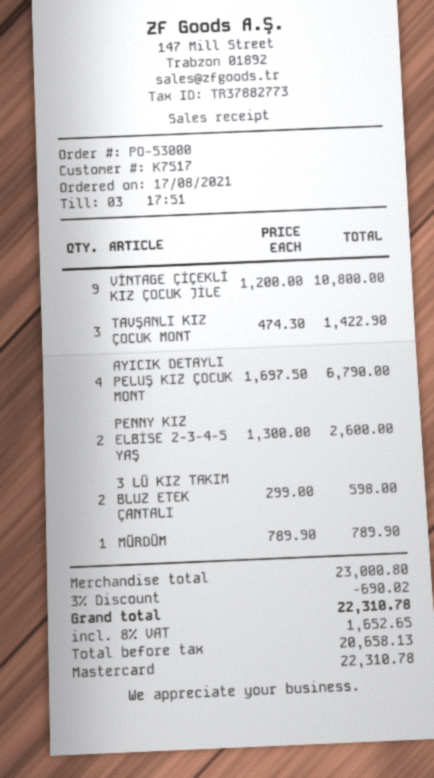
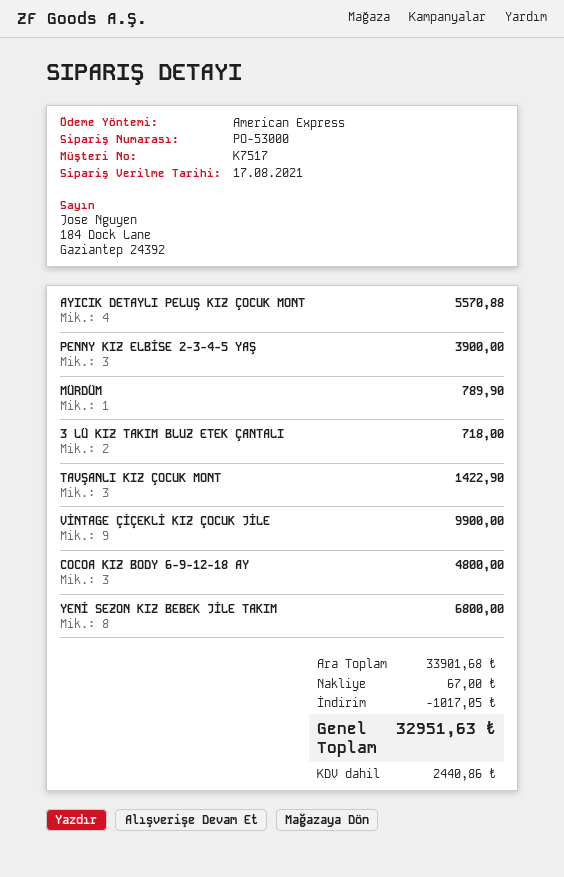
payment method: Mastercard -> American Express
VİNTAGE ÇİÇEKLİ KIZ ÇOCUK JİLE: 9 for 10800.00 -> 9 for 9900.00
AYICIK DETAYLI PELUŞ KIZ ÇOCUK MONT: 4 for 6790.00 -> 4 for 5570.88
PENNY KIZ ELBİSE 2-3-4-5 YAŞ: 2 for 2600.00 -> 3 for 3900.00
3 LÜ KIZ TAKIM BLUZ ETEK ÇANTALI: 2 for 598.00 -> 2 for 718.00
COCOA KIZ BODY 6-9-12-18 AY: none -> 3 for 4800.00
YENİ SEZON KIZ BEBEK JİLE TAKIM: none -> 8 for 6800.00
subtotal: 23000.80 -> 33901.68
discount: 690.02 -> 1017.05
shipping: none -> 67.00
tax: 1652.65 -> 2440.86
total: 22310.78 -> 32951.63

